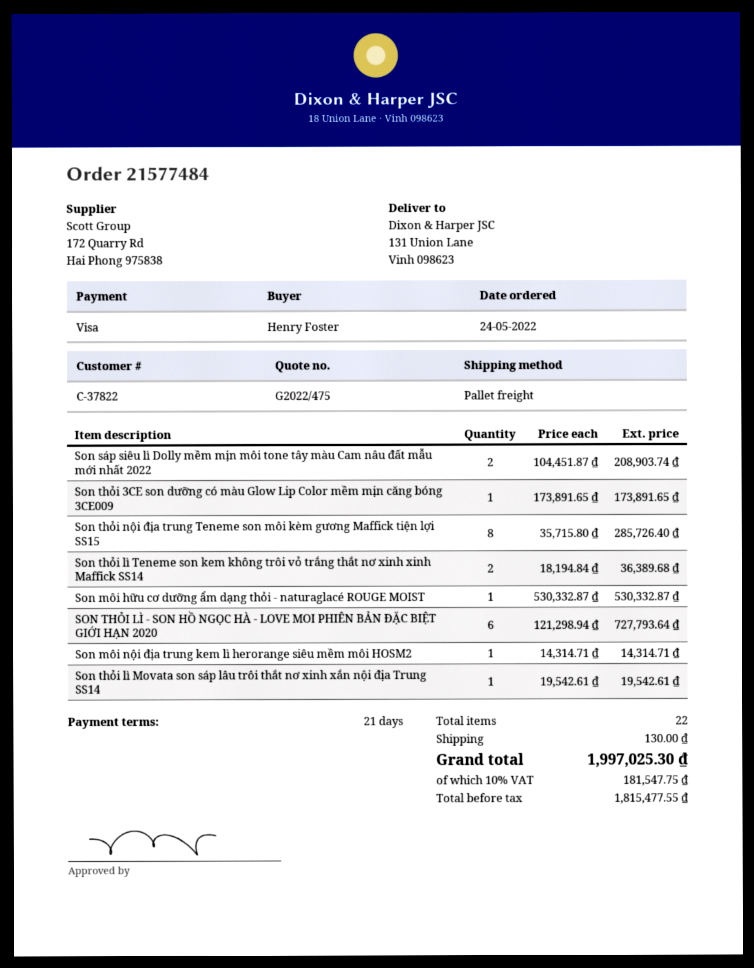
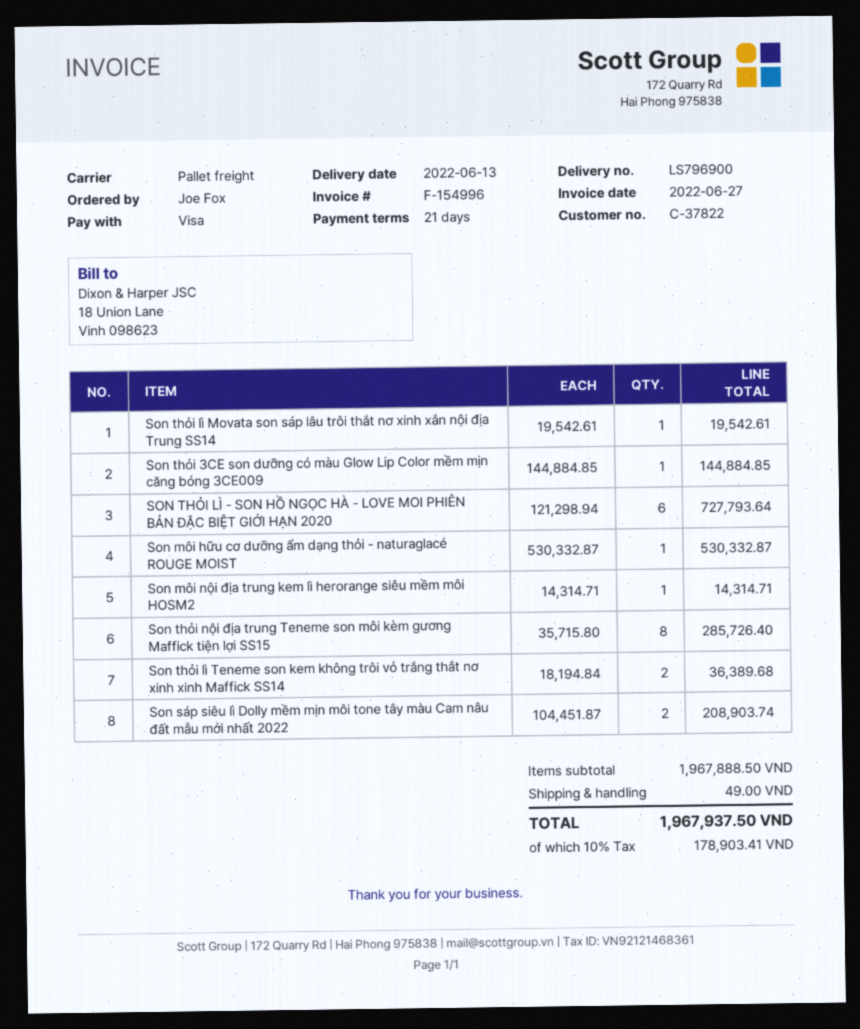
ordered by: Henry Foster -> Joe Fox
Son thỏi 3CE son dưỡng có màu Glow Lip Color mềm mịn căng bóng 3CE009: 1 x 173891.65 = 173891.65 -> 1 x 144884.85 = 144884.85
shipping: 130.00 -> 49.00
tax: 10% = 181547.75 -> 10% = 178903.41
total: 1997025.30 -> 1967937.50

